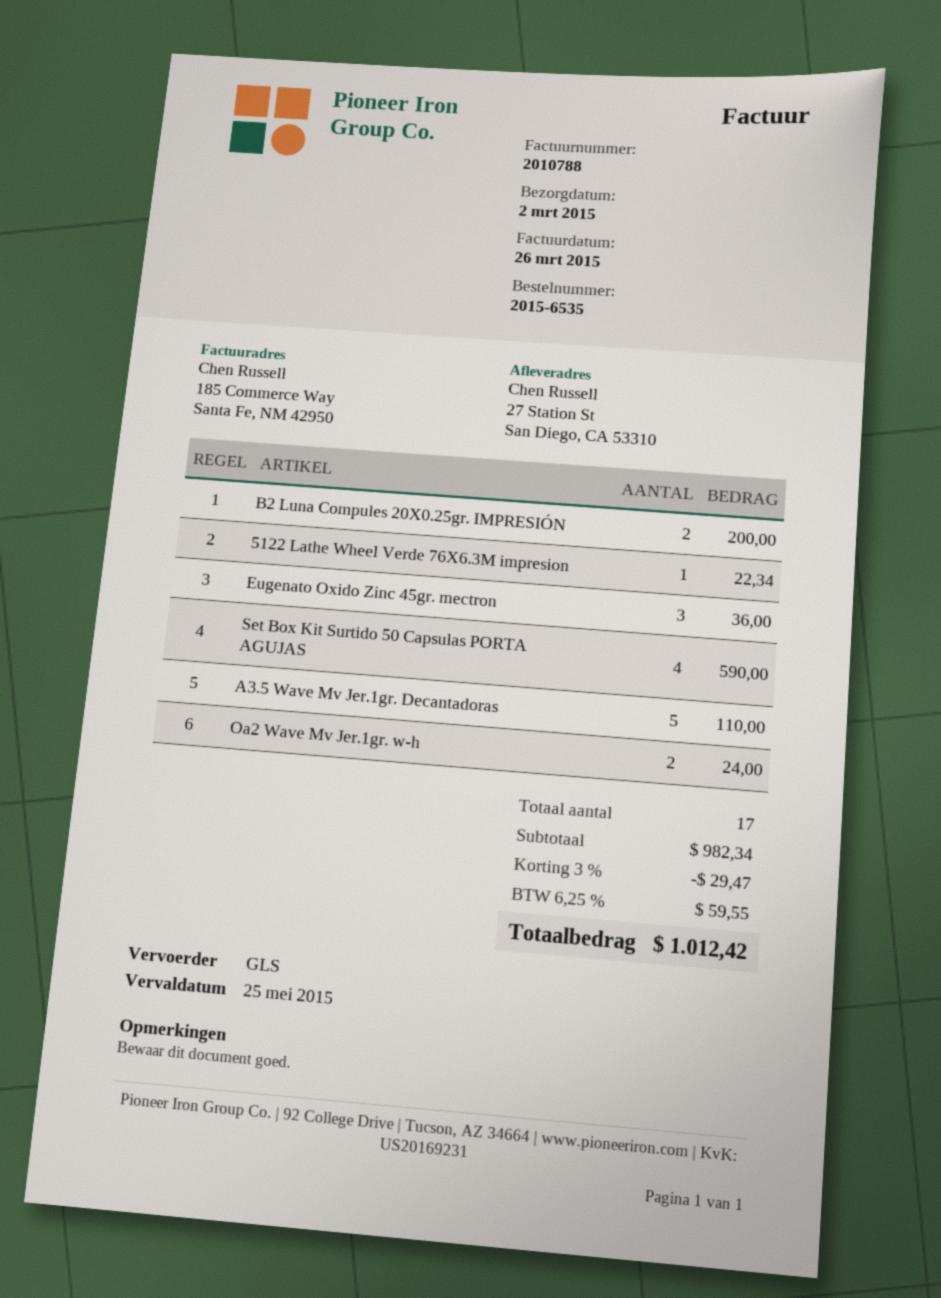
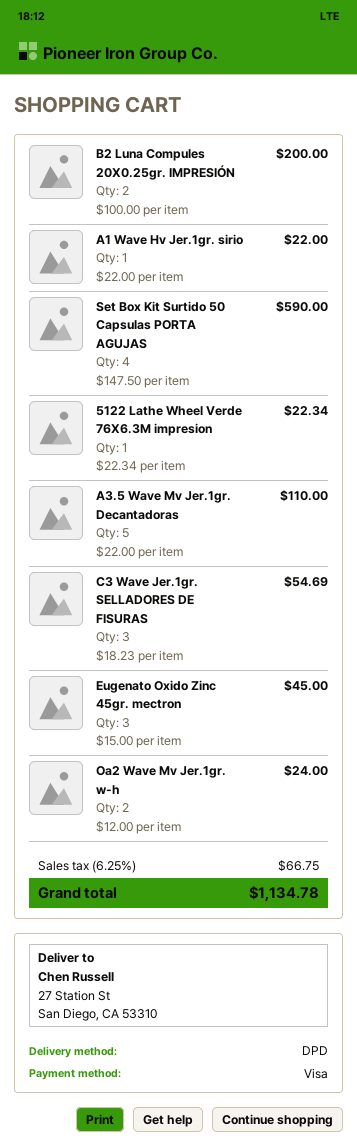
shipping method: GLS -> DPD
Eugenato Oxido Zinc 45gr. mectron: 3 for 36.00 -> 3 for 45.00
A1 Wave Hv Jer.1gr. sirio: none -> 1 for 22.00
C3 Wave Jer.1gr. SELLADORES DE FISURAS: none -> 3 for 54.69
discount: 3% = 29.47 -> none
tax: 6.25% = 59.55 -> 6.25% = 66.75
total: 1012.42 -> 1134.78

